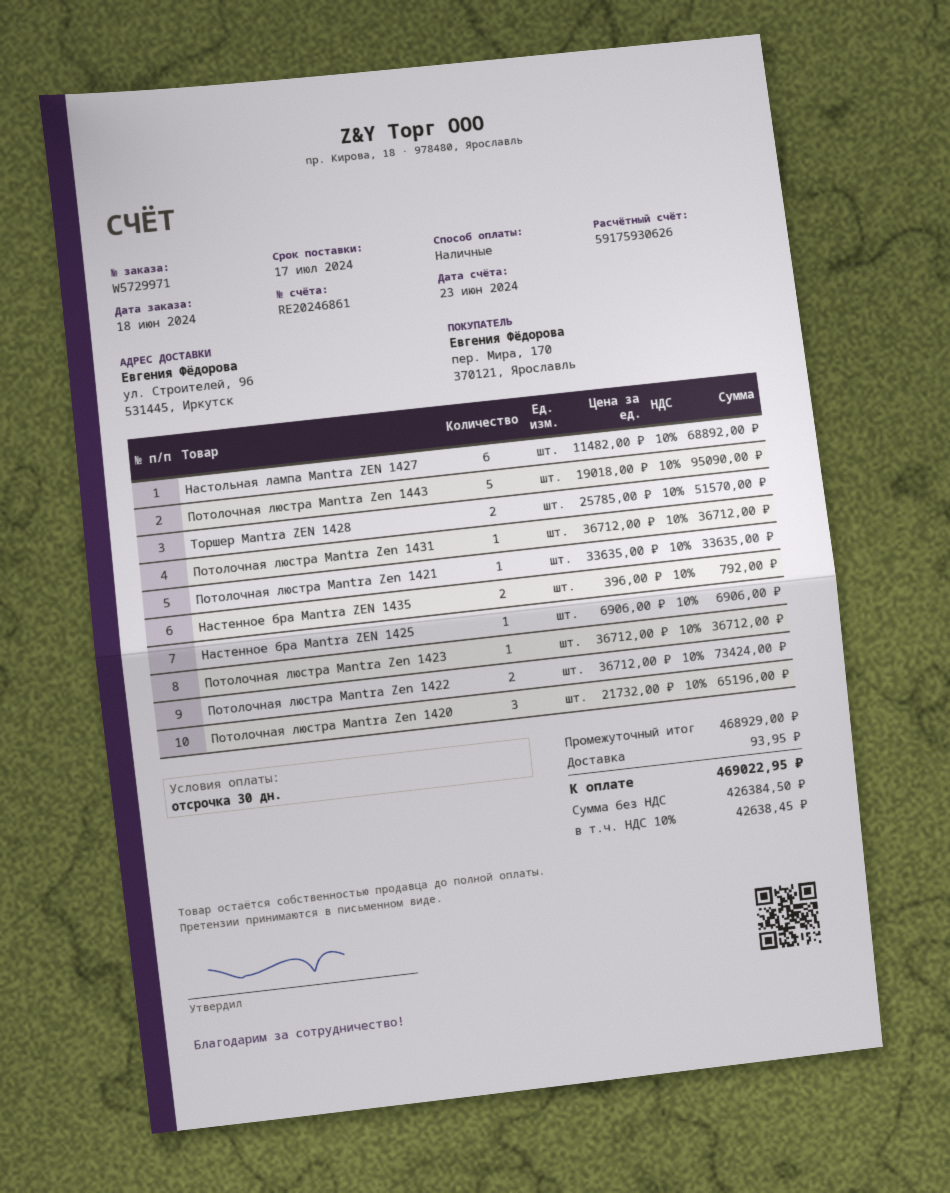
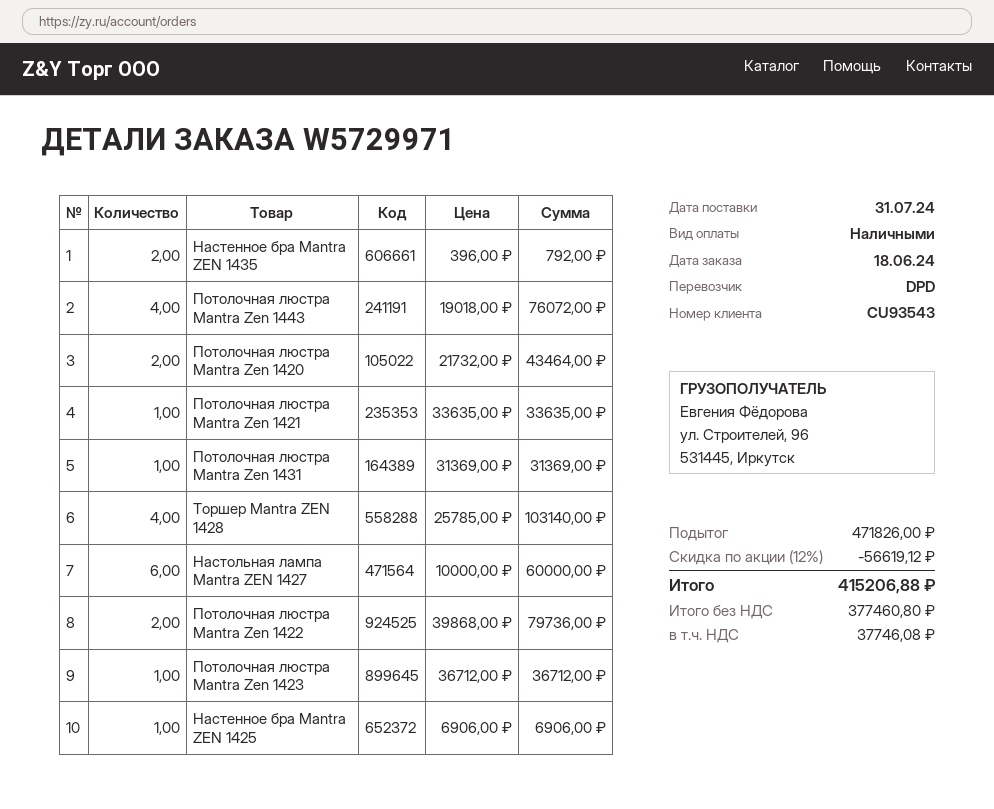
delivery date: 2024-07-17 -> 2024-07-31
Настольная лампа Mantra ZEN 1427: 6 x 11482.00 = 68892.00 -> 6 x 10000.00 = 60000.00
Потолочная люстра Mantra Zen 1443: 5 x 19018.00 = 95090.00 -> 4 x 19018.00 = 76072.00
Торшер Mantra ZEN 1428: 2 x 25785.00 = 51570.00 -> 4 x 25785.00 = 103140.00
Потолочная люстра Mantra Zen 1431: 1 x 36712.00 = 36712.00 -> 1 x 31369.00 = 31369.00
Потолочная люстра Mantra Zen 1422: 2 x 36712.00 = 73424.00 -> 2 x 39868.00 = 79736.00
Потолочная люстра Mantra Zen 1420: 3 x 21732.00 = 65196.00 -> 2 x 21732.00 = 43464.00
subtotal: 468929.00 -> 471826.00
discount: none -> 12% = 56619.12
shipping: 93.95 -> none
net: 426384.50 -> 377460.80
tax: 42638.45 -> 37746.08
total: 469022.95 -> 415206.88

